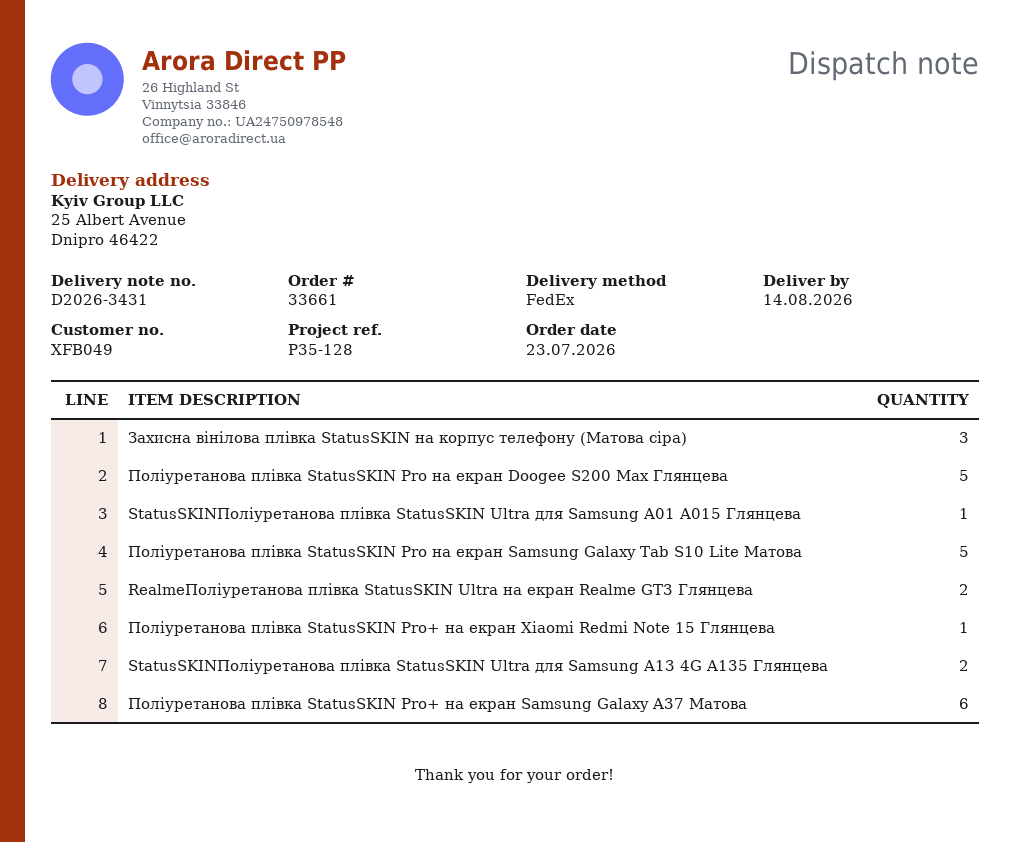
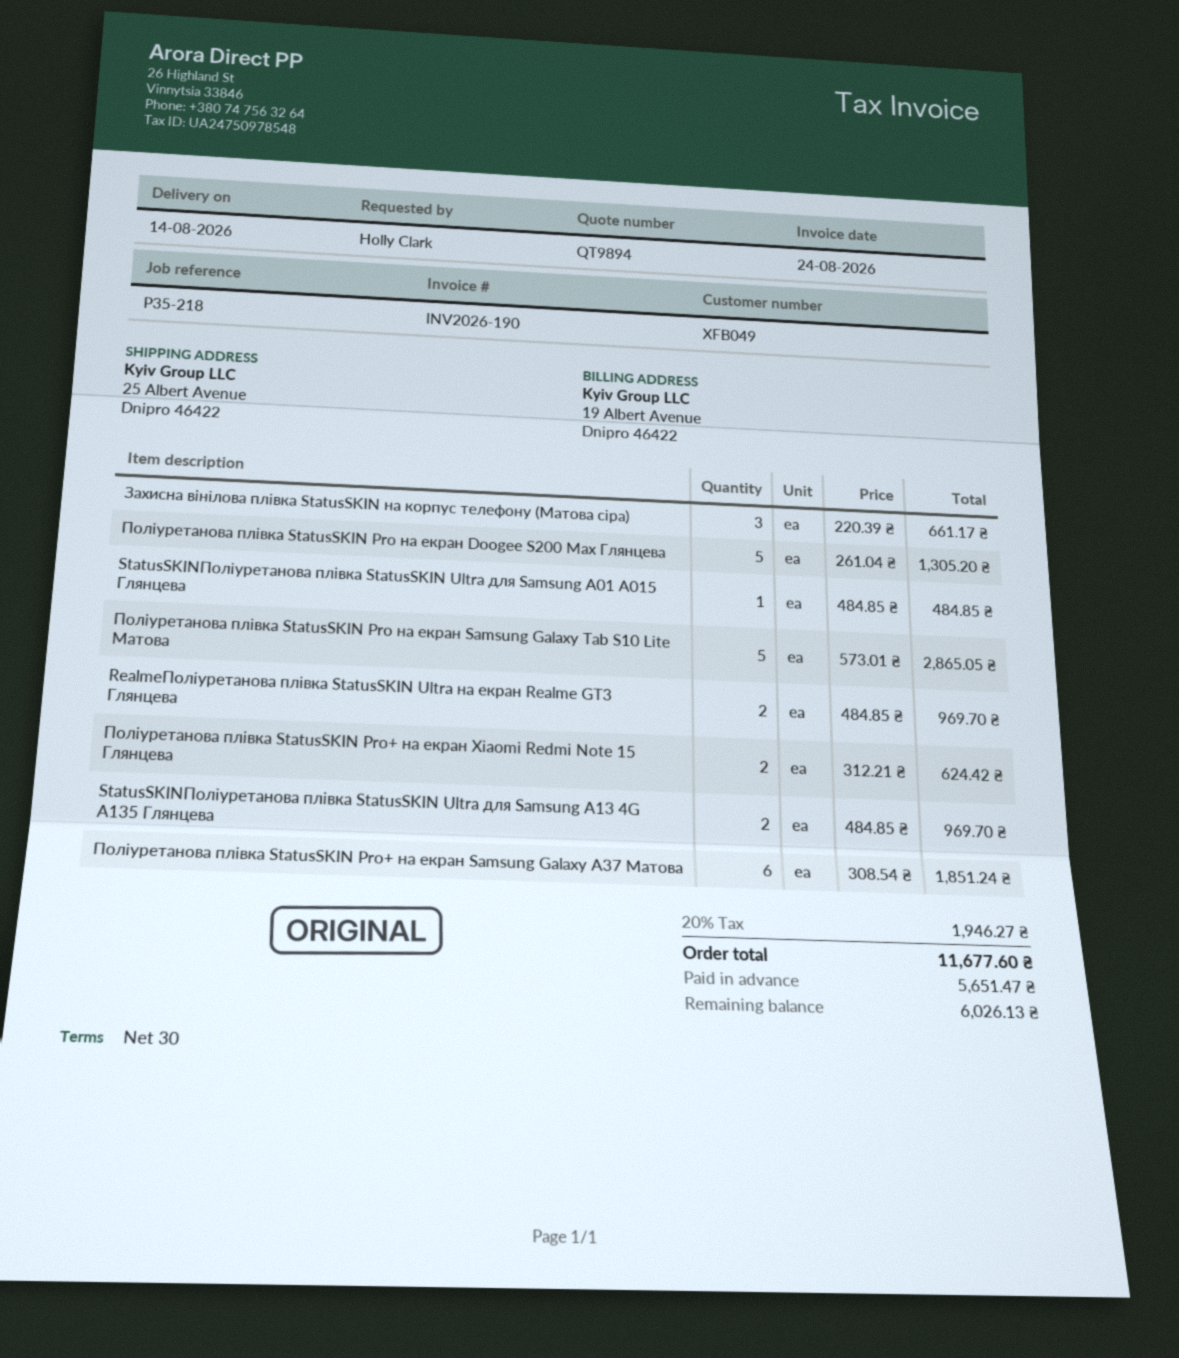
reference: P35-128 -> P35-218
Поліуретанова плівка StatusSKIN Pro+ на екран Xiaomi Redmi Note 15 Глянцева: 1 -> 2

